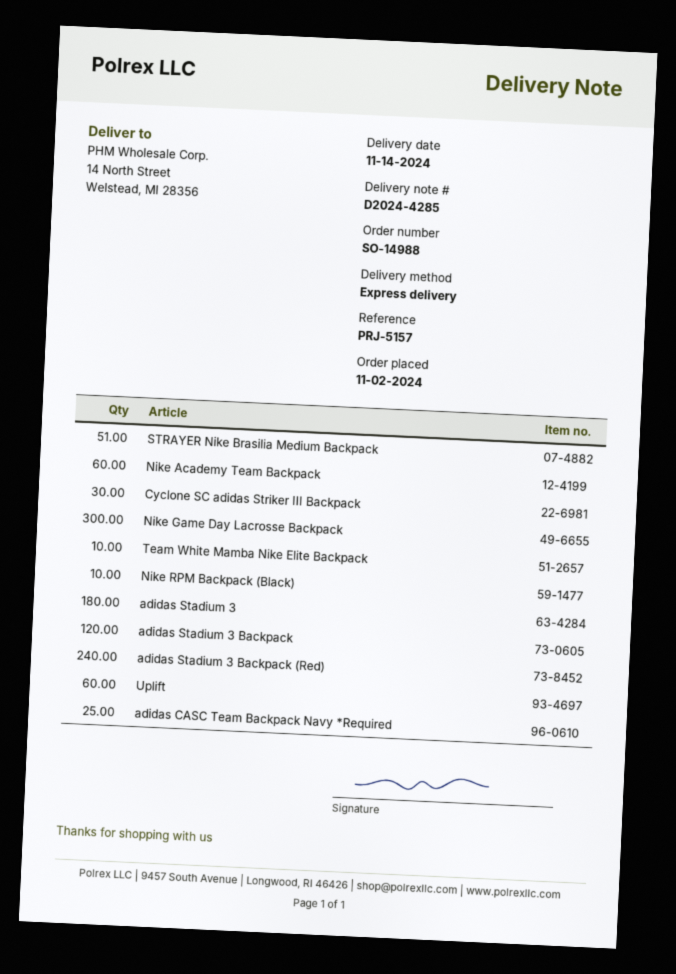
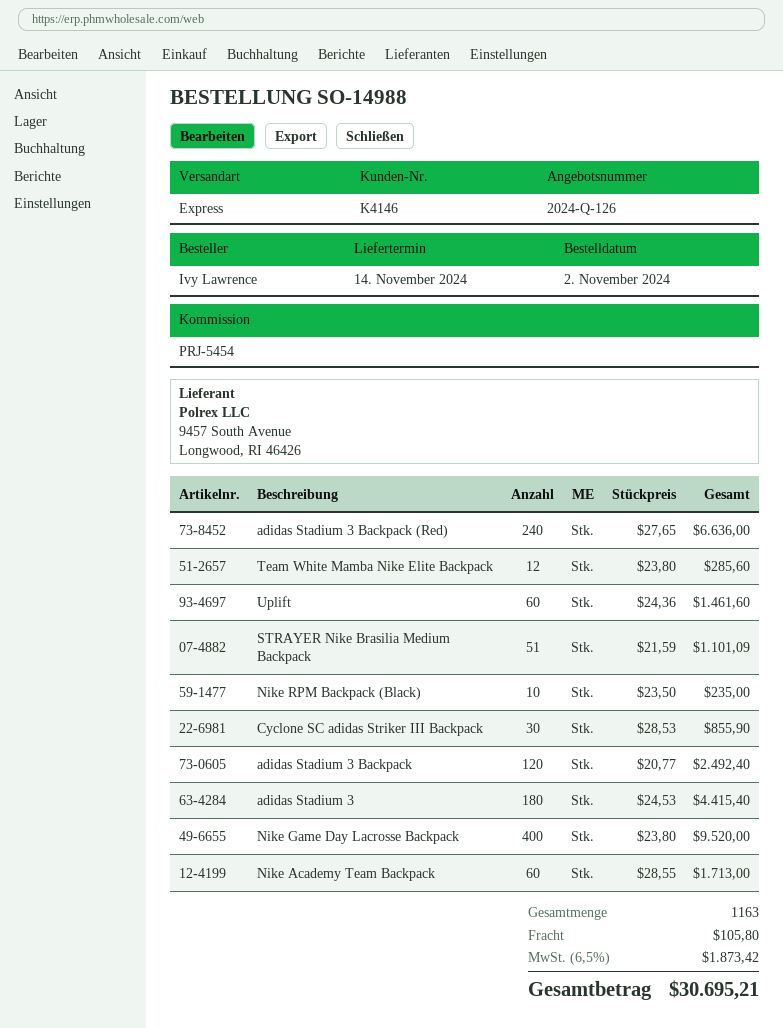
reference: PRJ-5157 -> PRJ-5454
Nike Game Day Lacrosse Backpack: 300 -> 400
Team White Mamba Nike Elite Backpack: 10 -> 12
adidas CASC Team Backpack Navy *Required: 25 -> none

